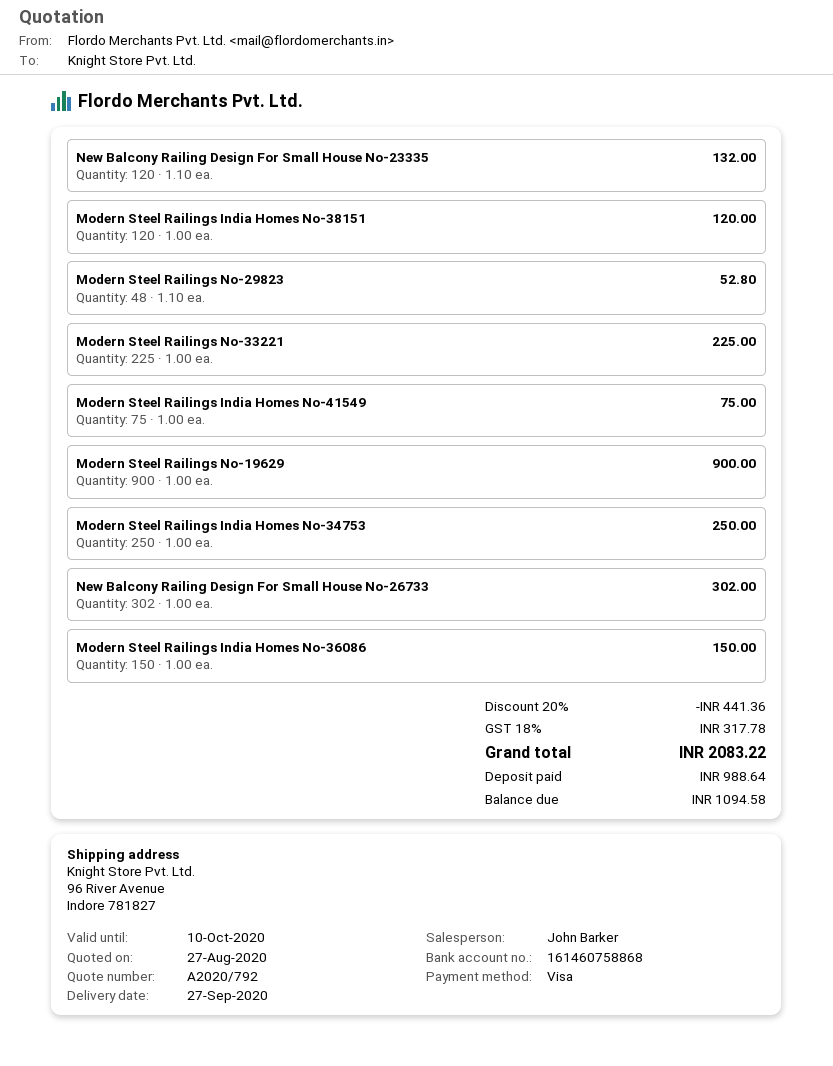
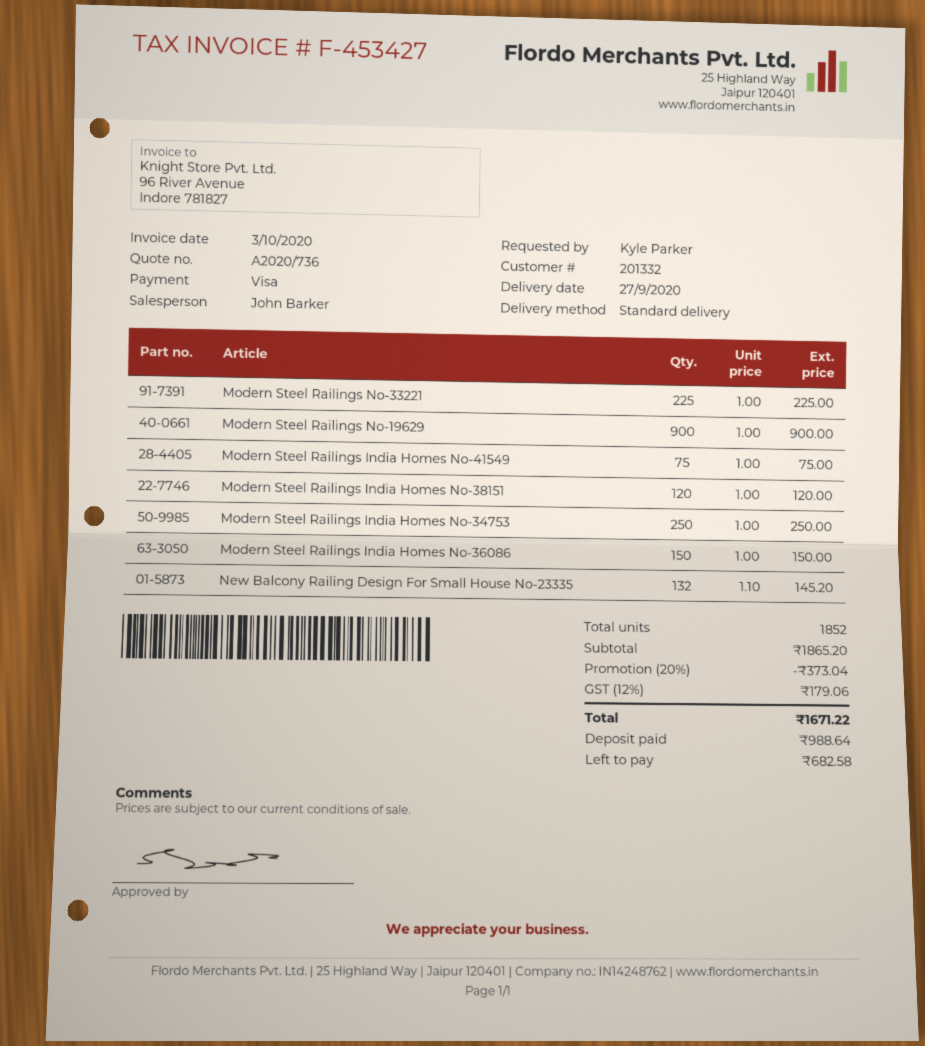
quote number: A2020/792 -> A2020/736
New Balcony Railing Design For Small House No-23335: 120 x 1.10 = 132.00 -> 132 x 1.10 = 145.20
Modern Steel Railings No-29823: 48 x 1.10 = 52.80 -> none
New Balcony Railing Design For Small House No-26733: 302 x 1.00 = 302.00 -> none
discount: 20% = 441.36 -> 20% = 373.04
tax: 18% = 317.78 -> 12% = 179.06
total: 2083.22 -> 1671.22
balance: 1094.58 -> 682.58

